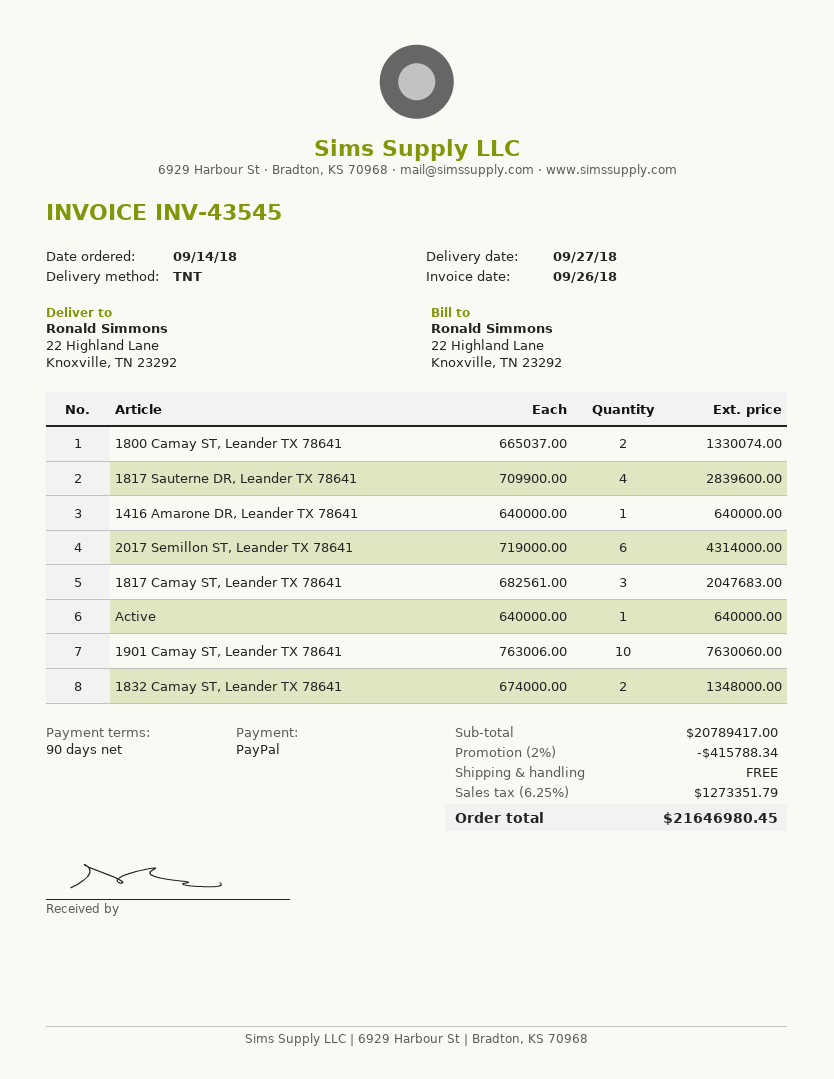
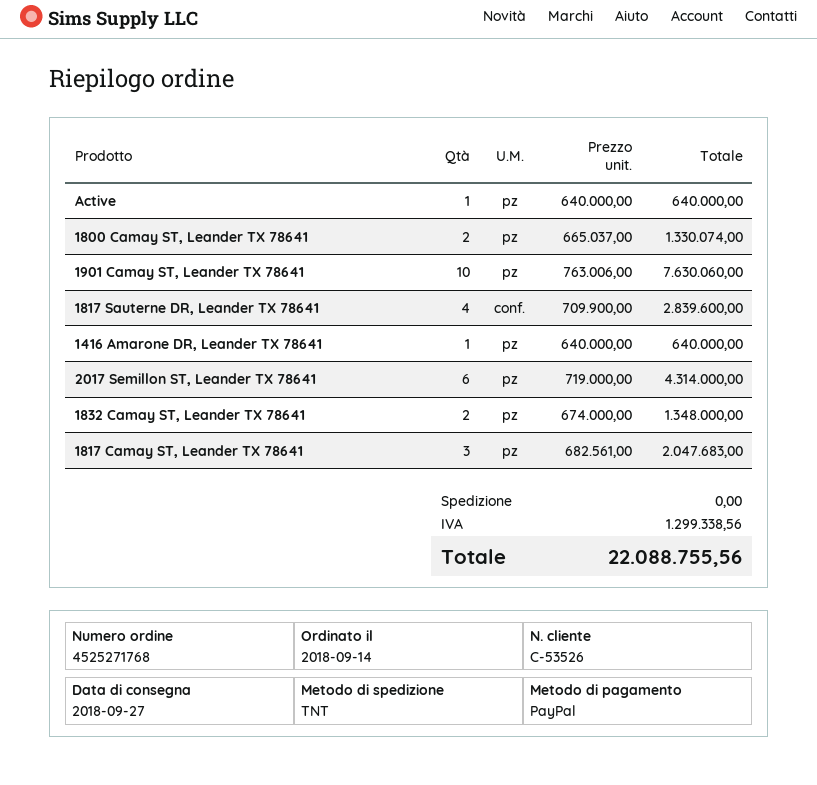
discount: 2% = 415788.34 -> none
tax: 1273351.79 -> 1299338.56
total: 21646980.45 -> 22088755.56

